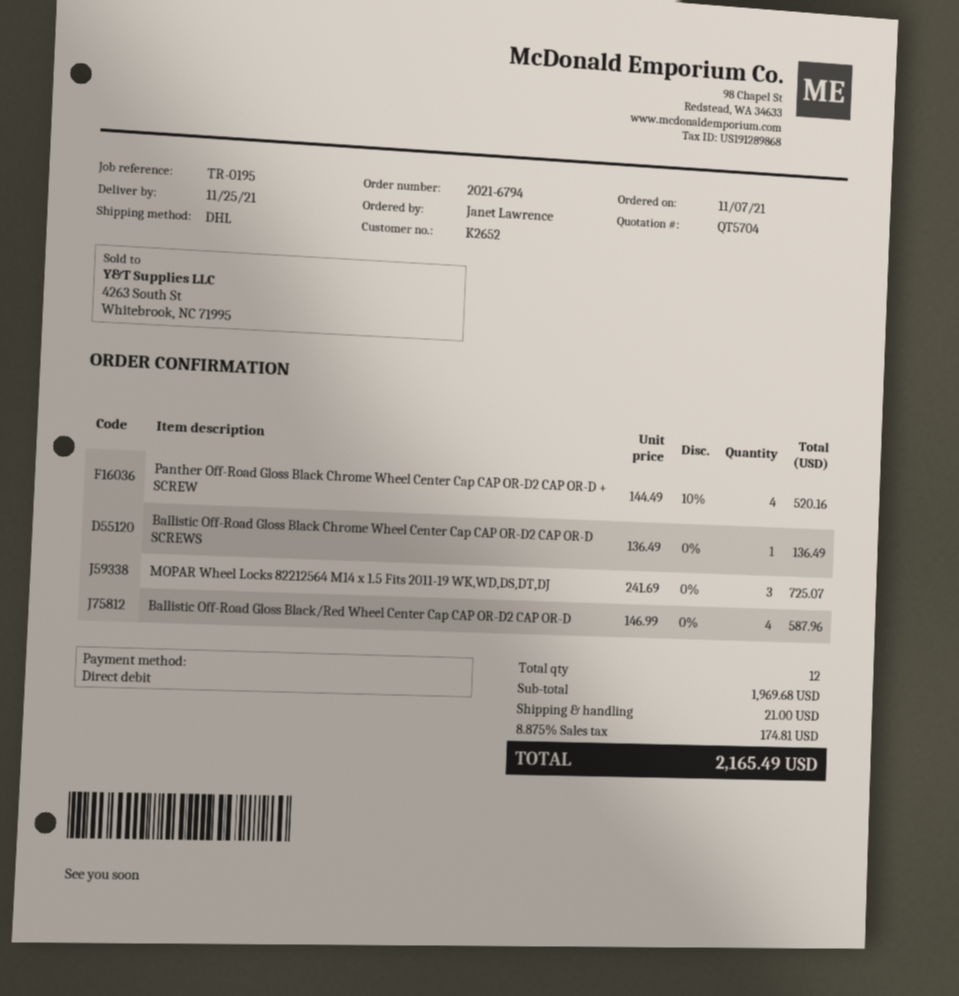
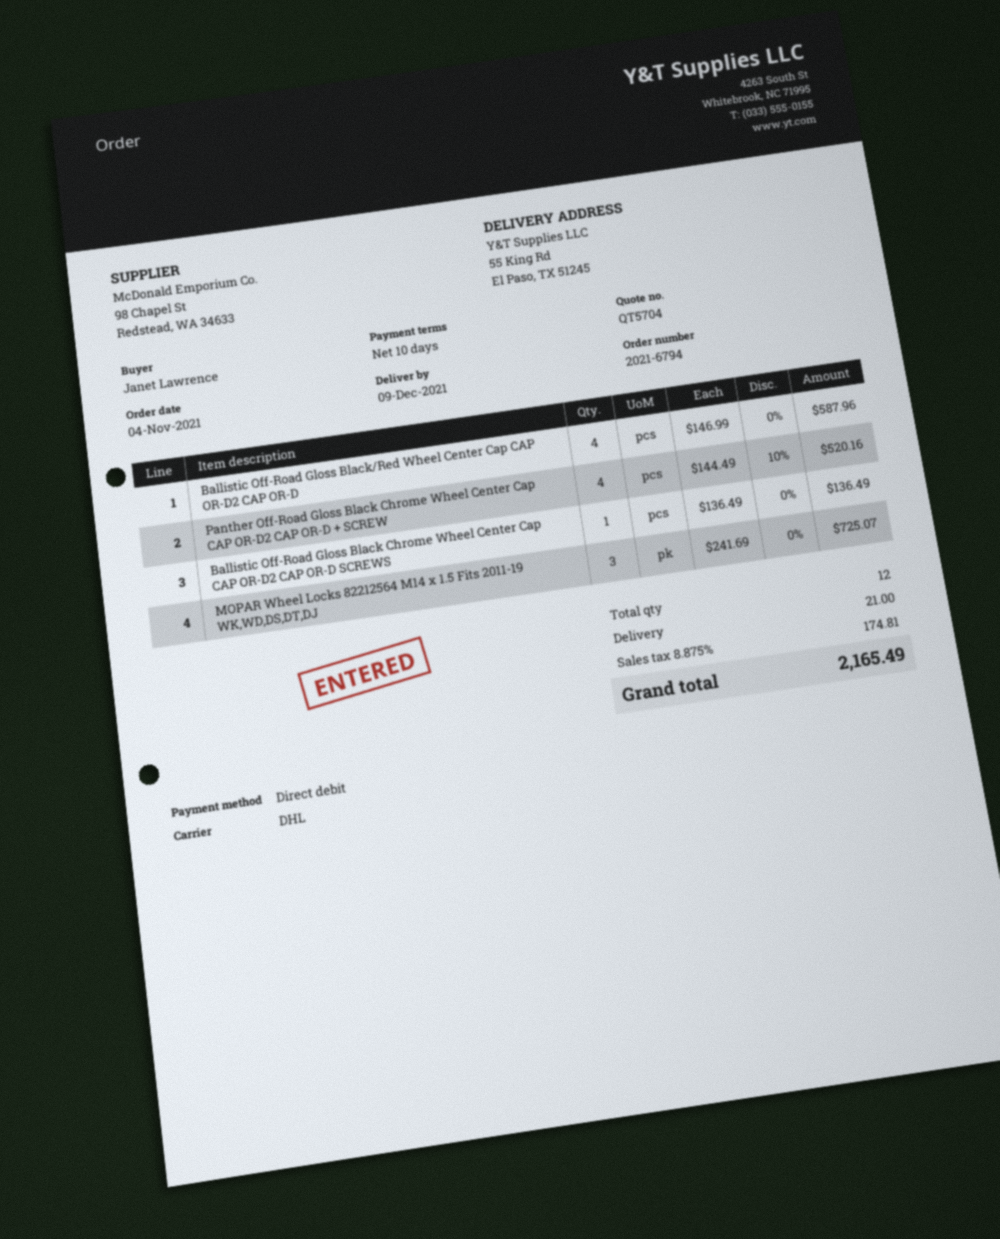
order date: 2021-11-07 -> 2021-11-04
delivery date: 2021-11-25 -> 2021-12-09

